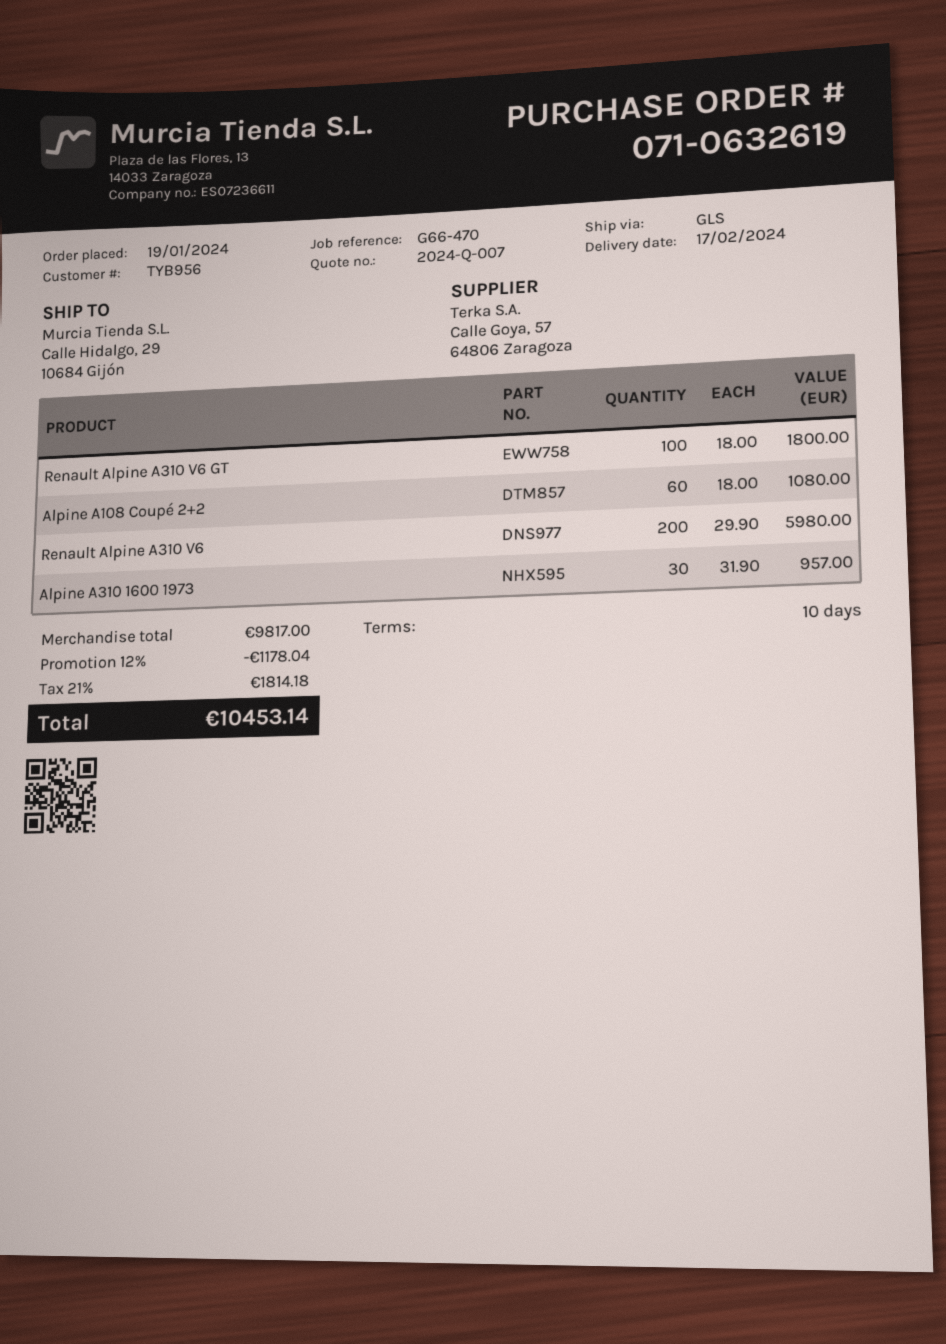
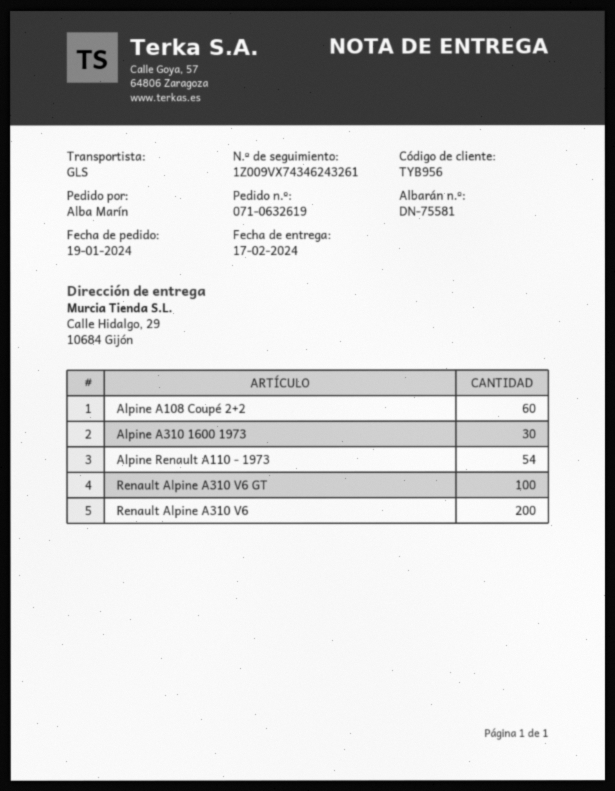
Alpine Renault A110 - 1973: none -> 54

